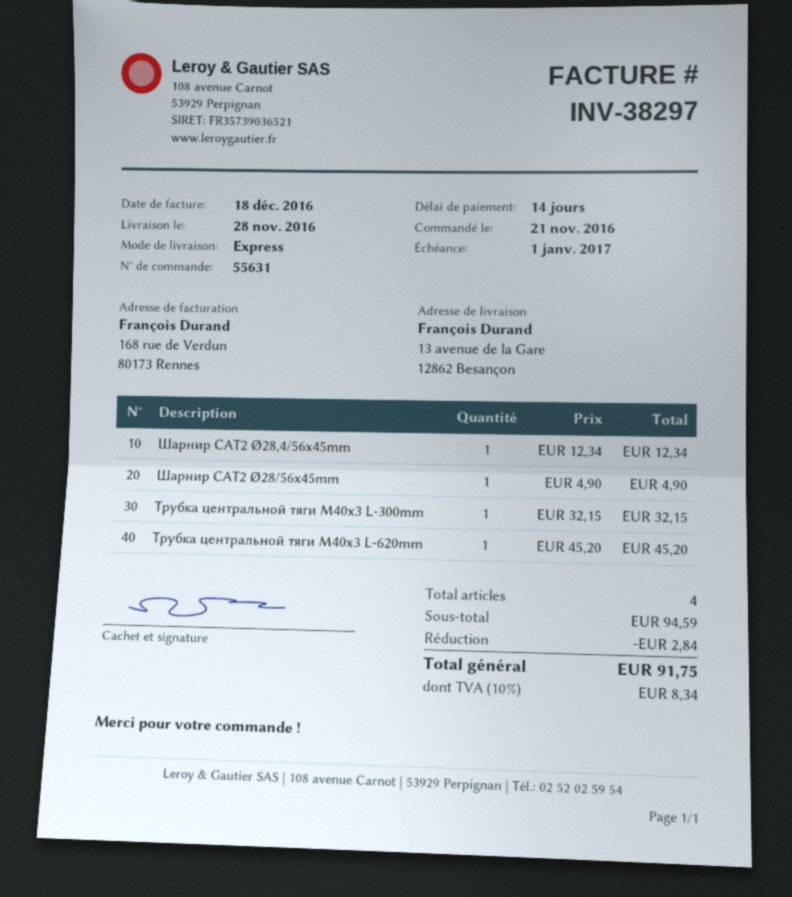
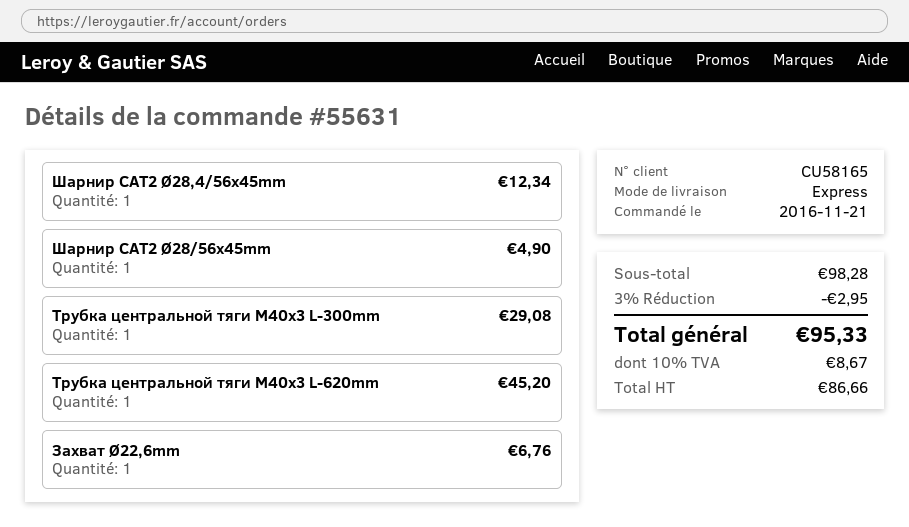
Трубка центральной тяги M40x3 L-300mm: 1 for 32.15 -> 1 for 29.08
Захват Ø22,6mm: none -> 1 for 6.76
subtotal: 94.59 -> 98.28
discount: 2.84 -> 2.95
tax: 10% = 8.34 -> 10% = 8.67
total: 91.75 -> 95.33

